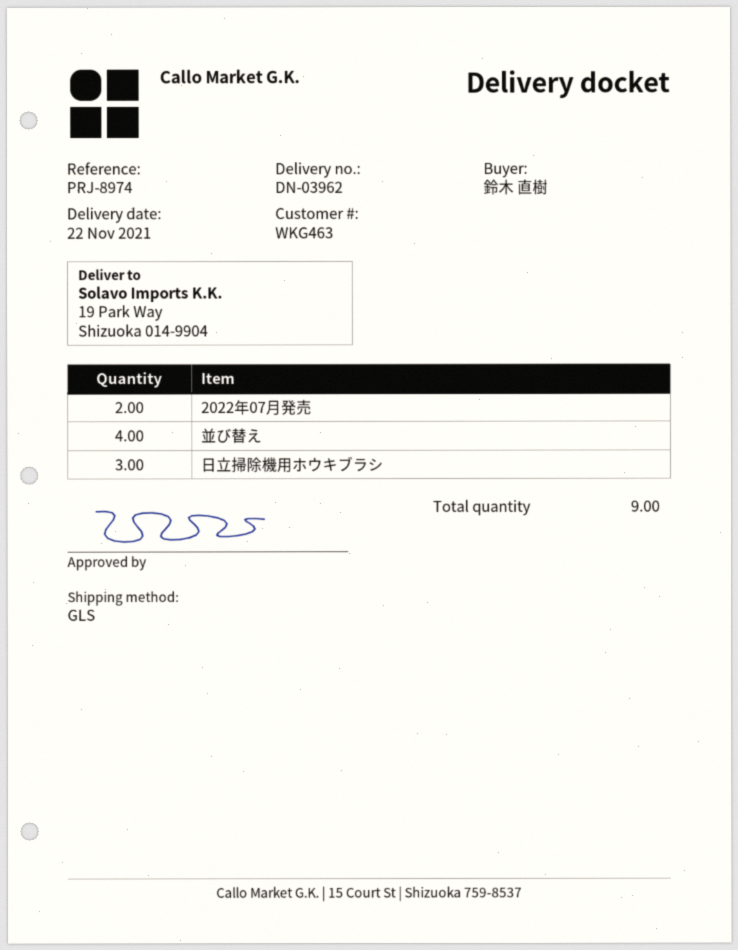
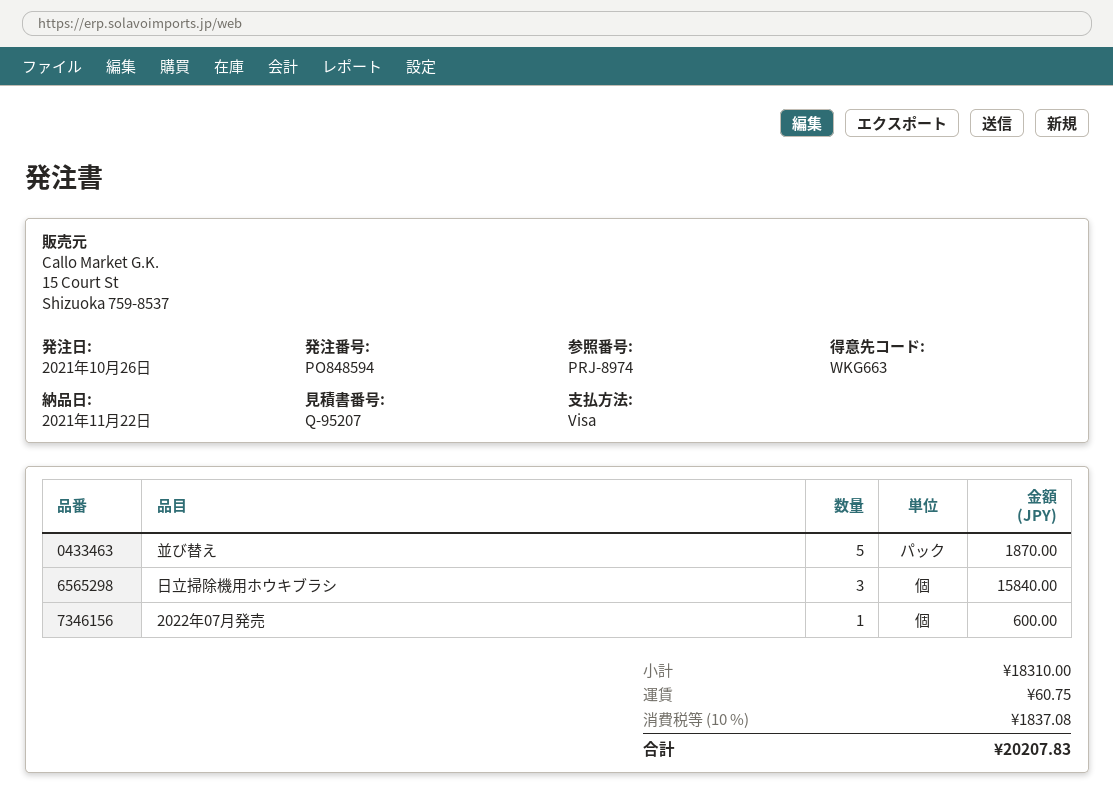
customer number: WKG463 -> WKG663
2022年07月発売: 2 -> 1
並び替え: 4 -> 5

